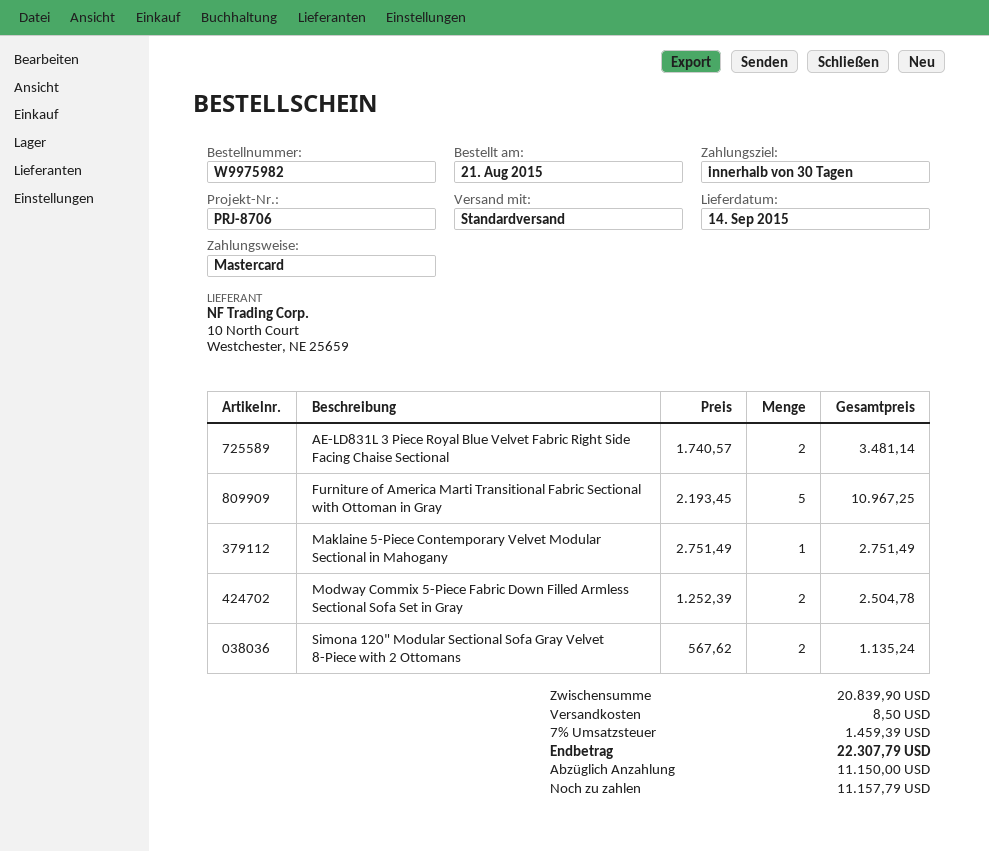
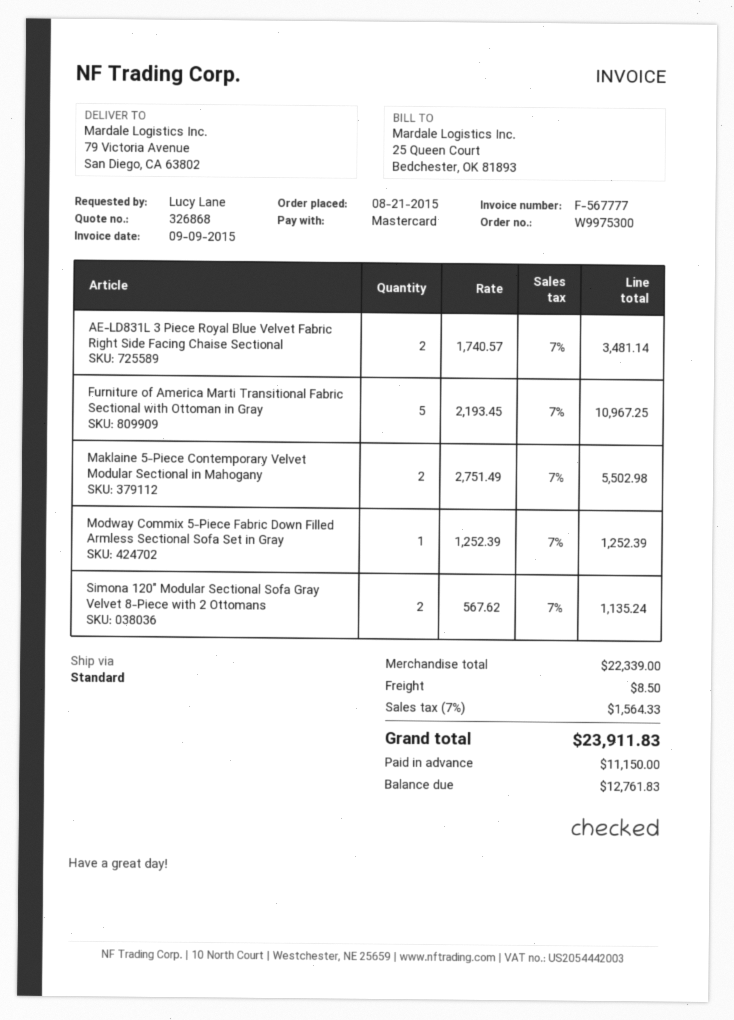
order number: W9975982 -> W9975300
Maklaine 5-Piece Contemporary Velvet Modular Sectional in Mahogany: 1 x 2751.49 = 2751.49 -> 2 x 2751.49 = 5502.98
Modway Commix 5-Piece Fabric Down Filled Armless Sectional Sofa Set in Gray: 2 x 1252.39 = 2504.78 -> 1 x 1252.39 = 1252.39
subtotal: 20839.90 -> 22339.00
tax: 7% = 1459.39 -> 7% = 1564.33
total: 22307.79 -> 23911.83
balance: 11157.79 -> 12761.83

